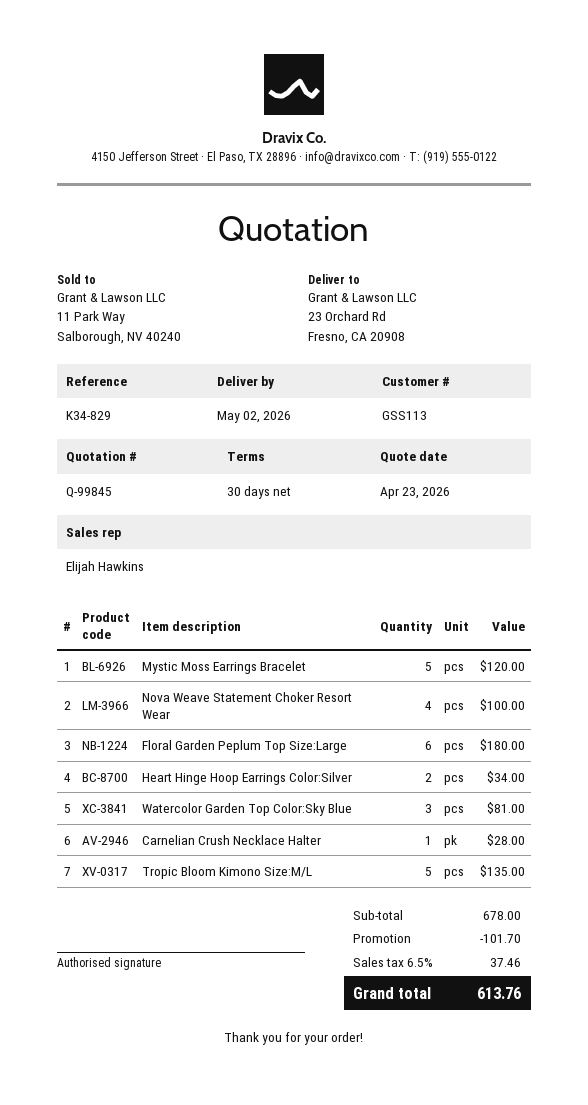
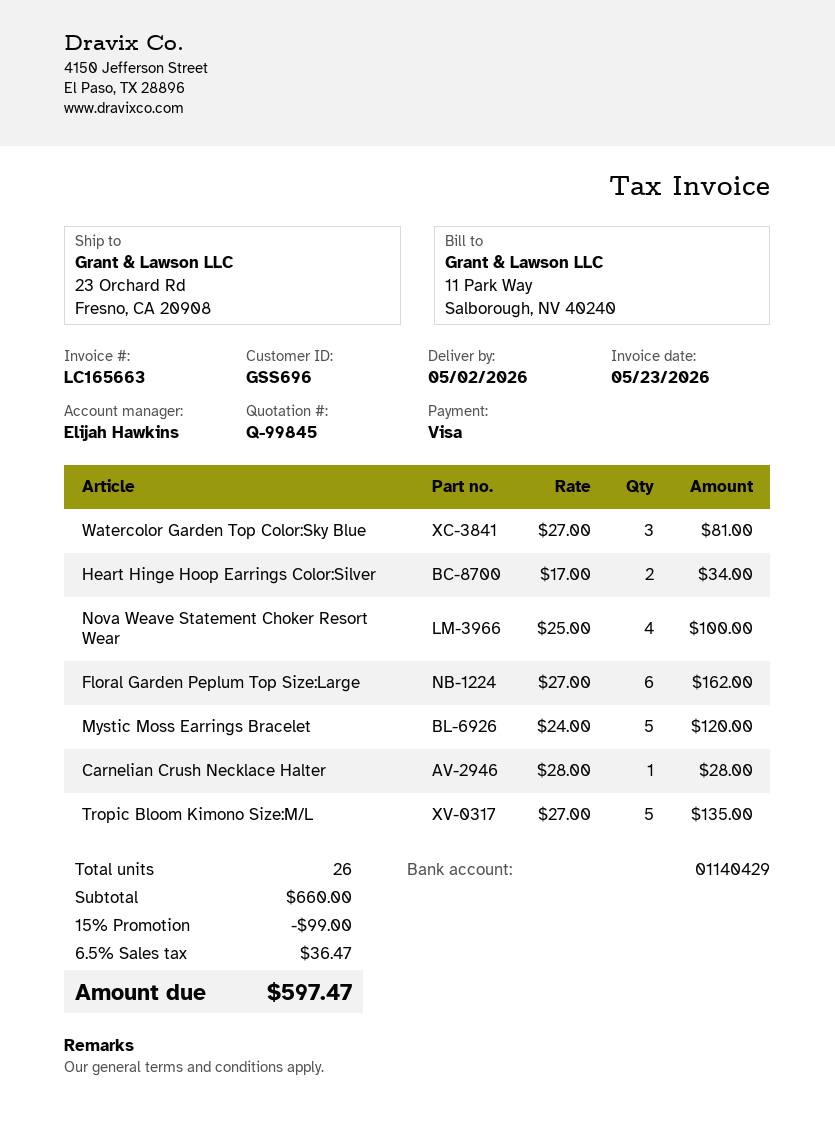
customer number: GSS113 -> GSS696
Floral Garden Peplum Top Size:Large: 6 for 180.00 -> 6 for 162.00
subtotal: 678.00 -> 660.00
discount: 101.70 -> 99.00
tax: 6.5% = 37.46 -> 6.5% = 36.47
total: 613.76 -> 597.47

